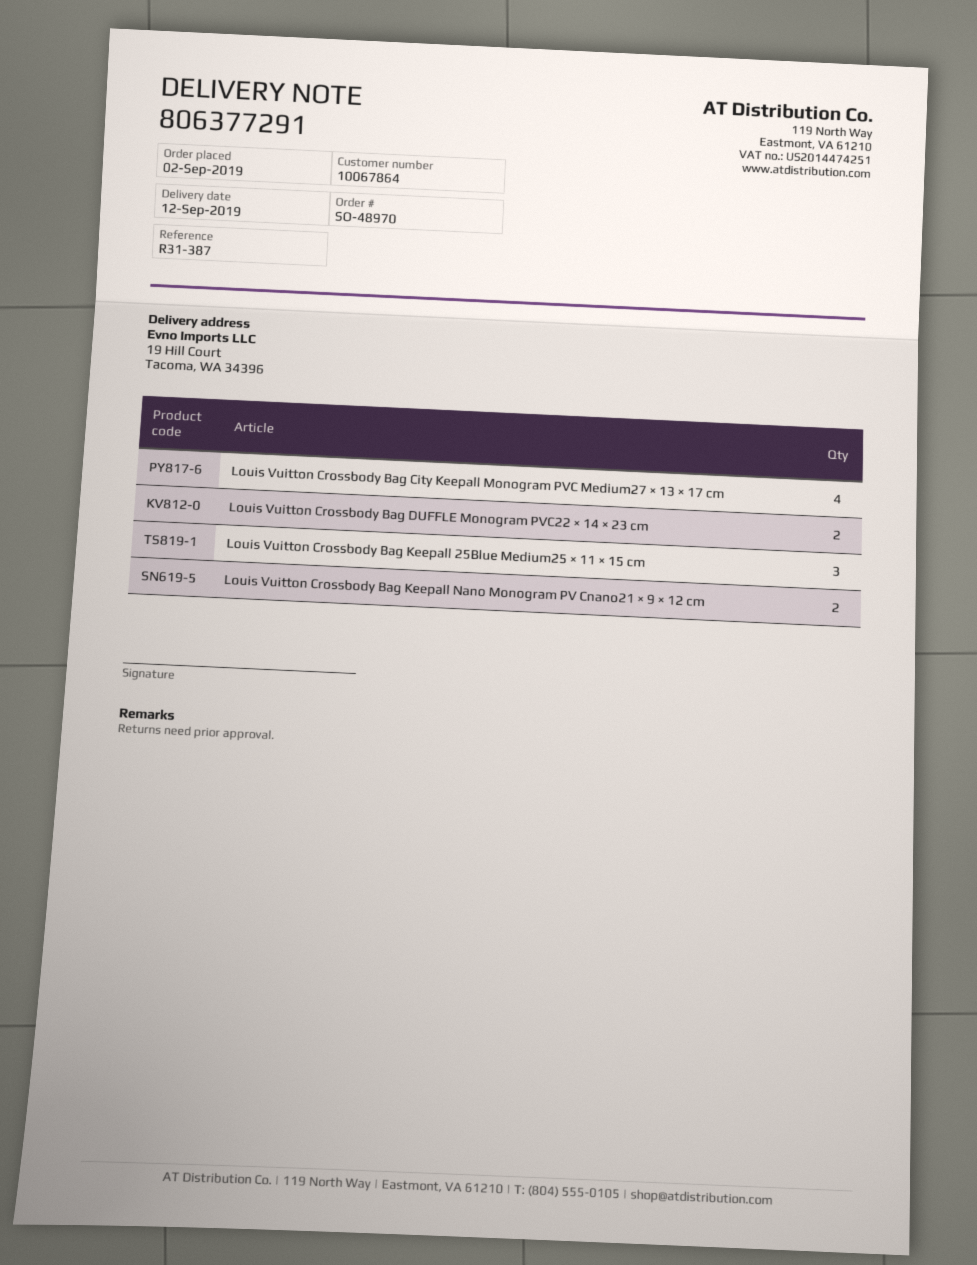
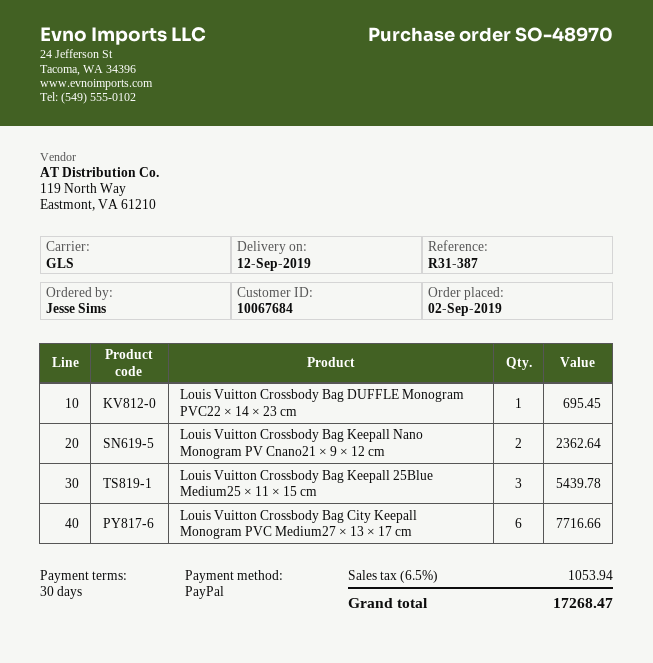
customer number: 10067864 -> 10067684
Louis Vuitton Crossbody Bag City Keepall Monogram PVC Medium27 × 13 × 17 cm: 4 -> 6
Louis Vuitton Crossbody Bag DUFFLE Monogram PVC22 × 14 × 23 cm: 2 -> 1

